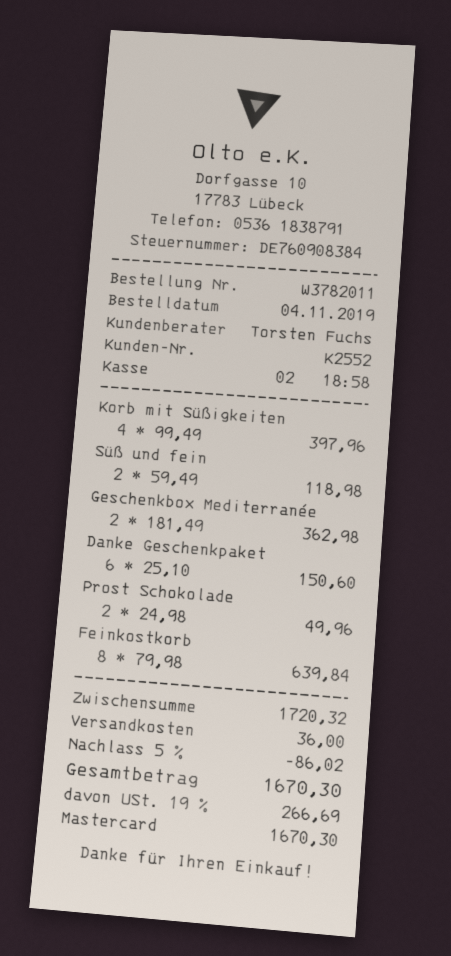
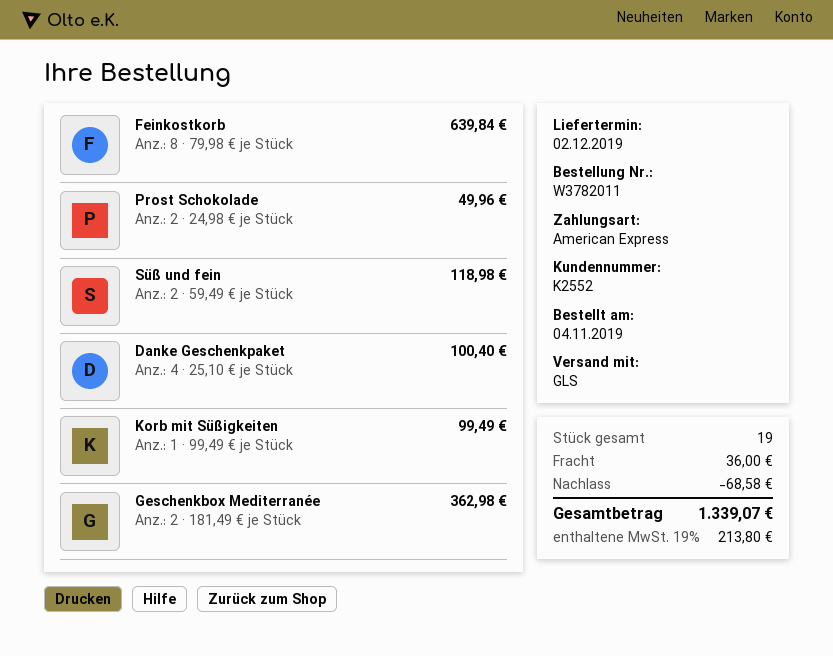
payment method: Mastercard -> American Express
Korb mit Süßigkeiten: 4 x 99.49 = 397.96 -> 1 x 99.49 = 99.49
Danke Geschenkpaket: 6 x 25.10 = 150.60 -> 4 x 25.10 = 100.40
discount: 86.02 -> 68.58
tax: 19% = 266.69 -> 19% = 213.80
total: 1670.30 -> 1339.07

